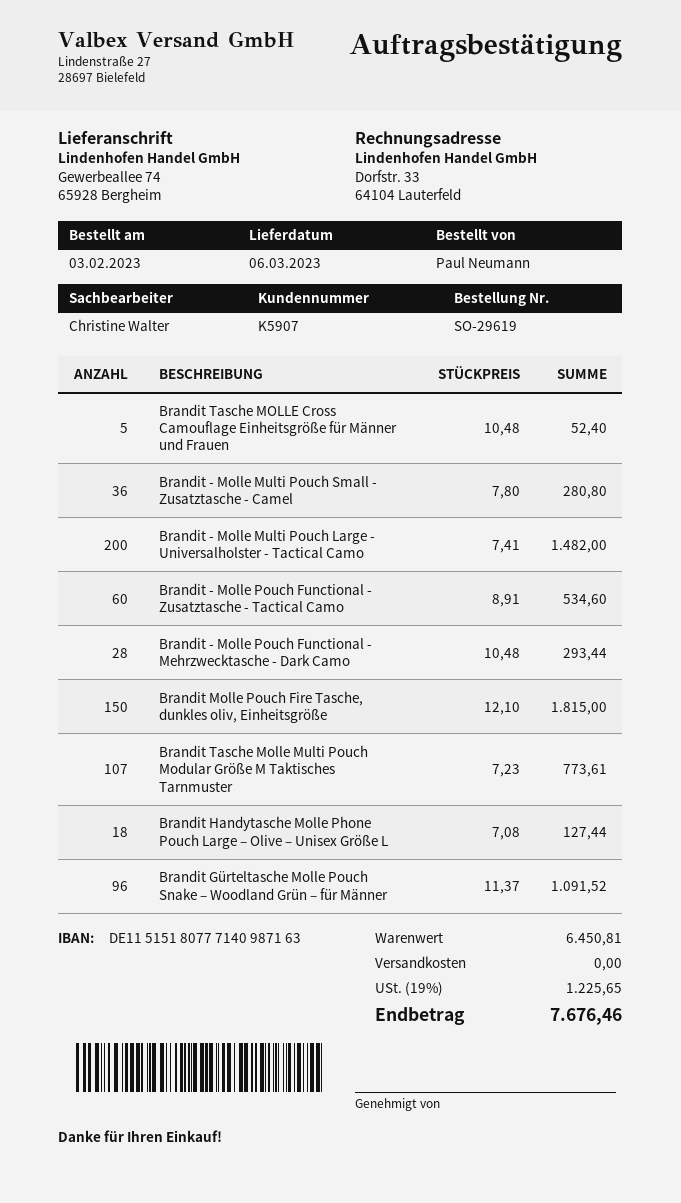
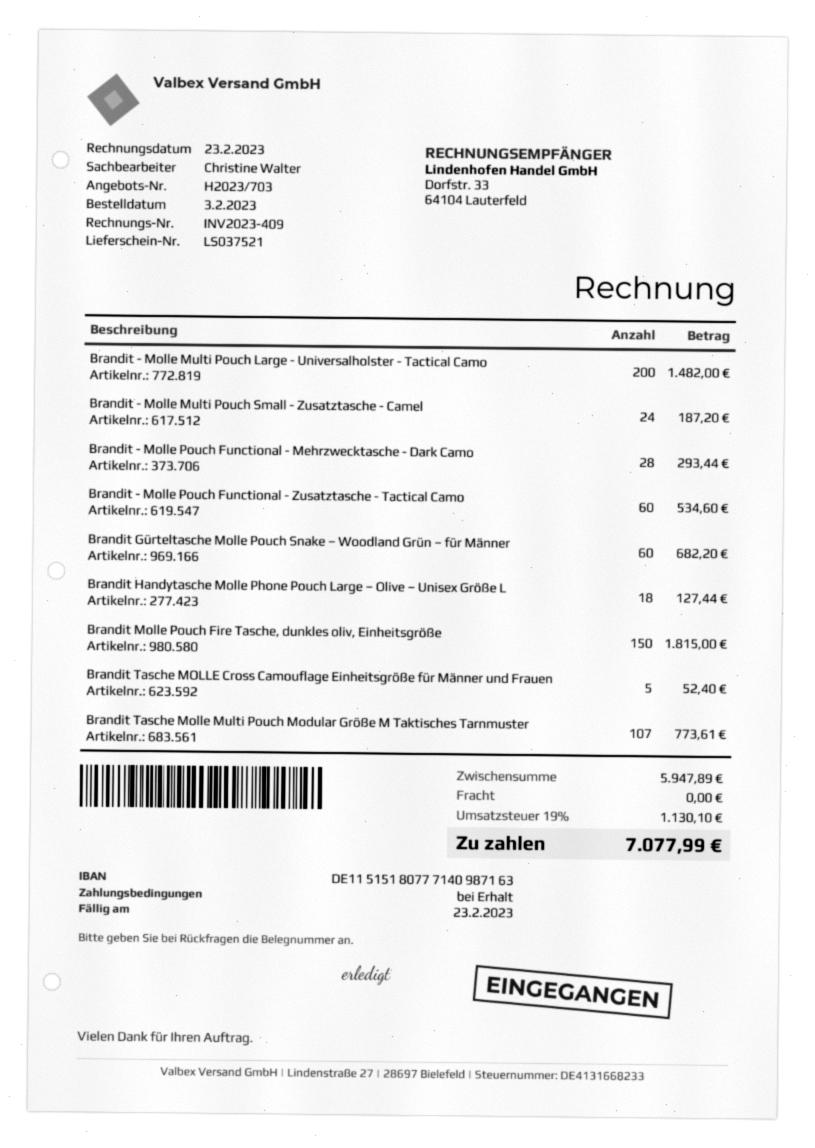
Brandit - Molle Multi Pouch Small - Zusatztasche - Camel: 36 for 280.80 -> 24 for 187.20
Brandit Gürteltasche Molle Pouch Snake – Woodland Grün – für Männer: 96 for 1091.52 -> 60 for 682.20
subtotal: 6450.81 -> 5947.89
tax: 19% = 1225.65 -> 19% = 1130.10
total: 7676.46 -> 7077.99

